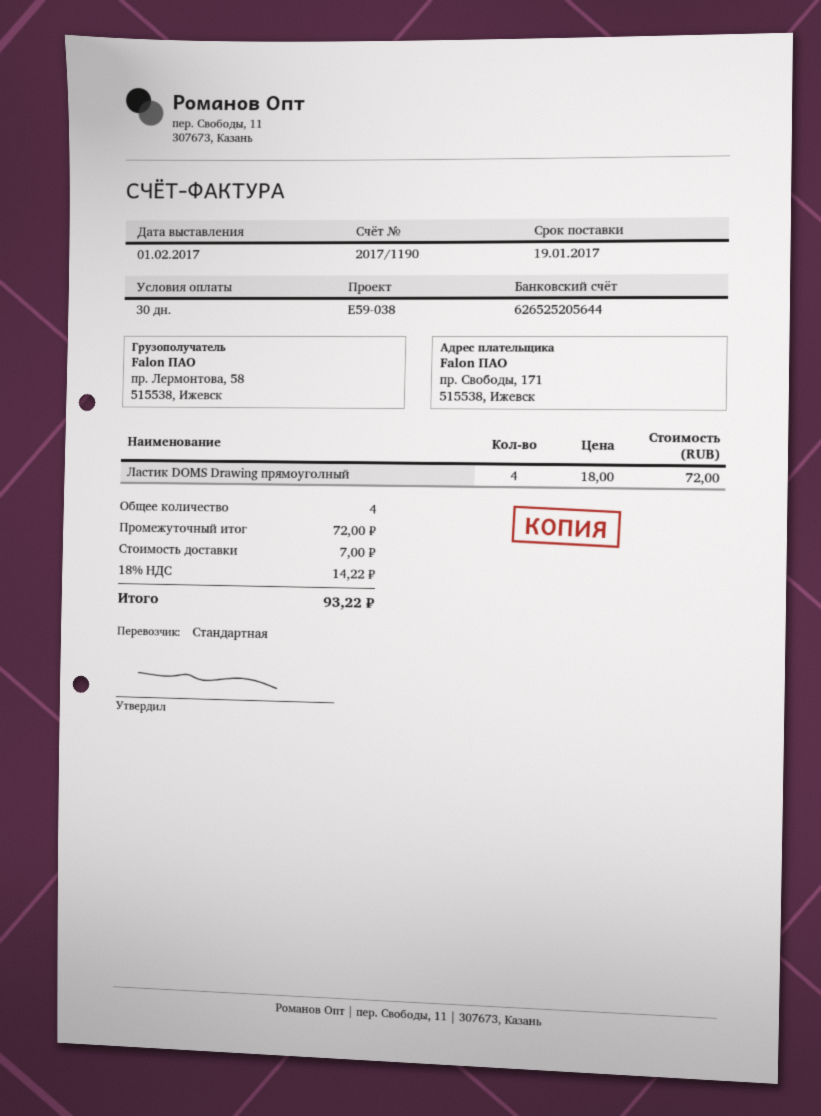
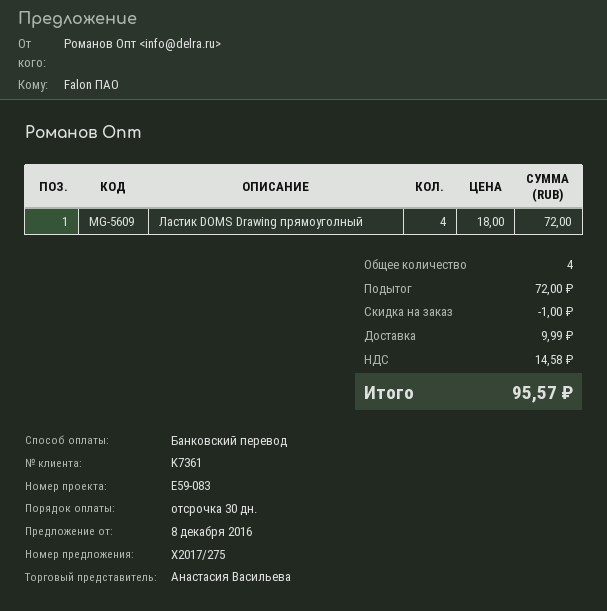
reference: E59-038 -> E59-083
discount: none -> 1.00
shipping: 7.00 -> 9.99
tax: 14.22 -> 14.58
total: 93.22 -> 95.57

